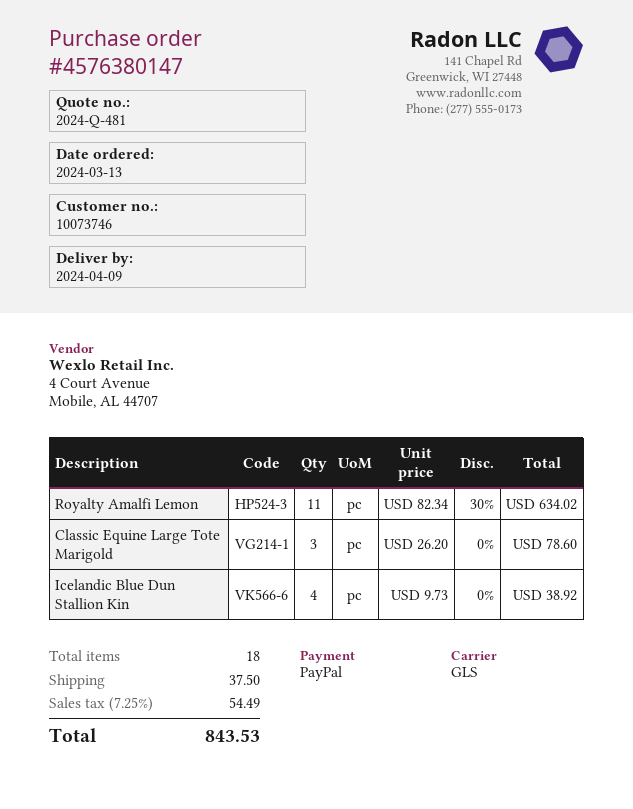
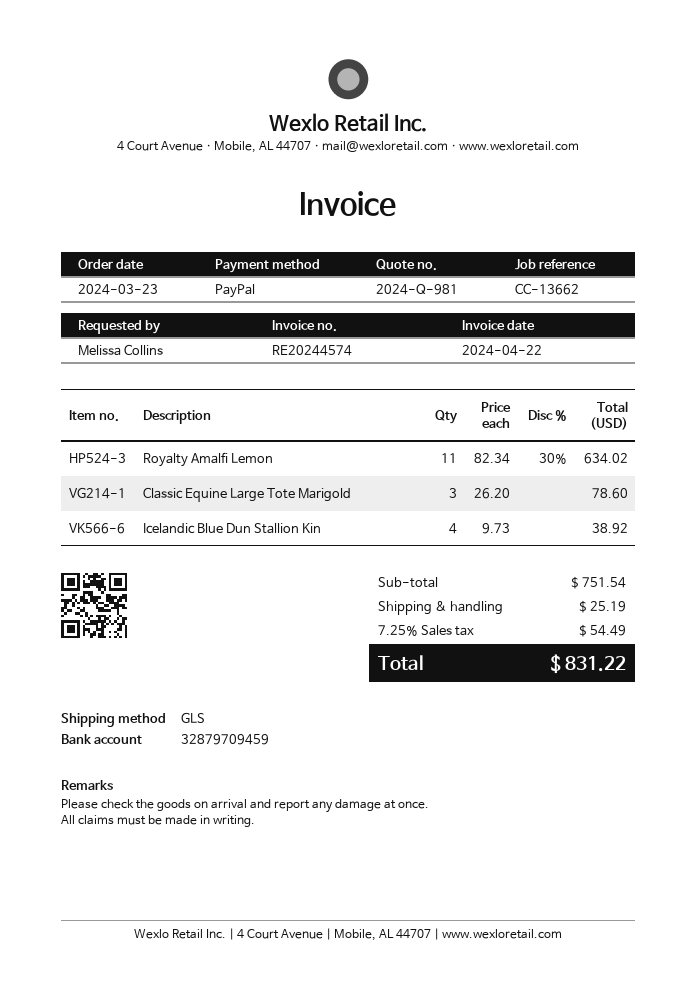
quote number: 2024-Q-481 -> 2024-Q-981
order date: 2024-03-13 -> 2024-03-23
shipping: 37.50 -> 25.19
total: 843.53 -> 831.22

